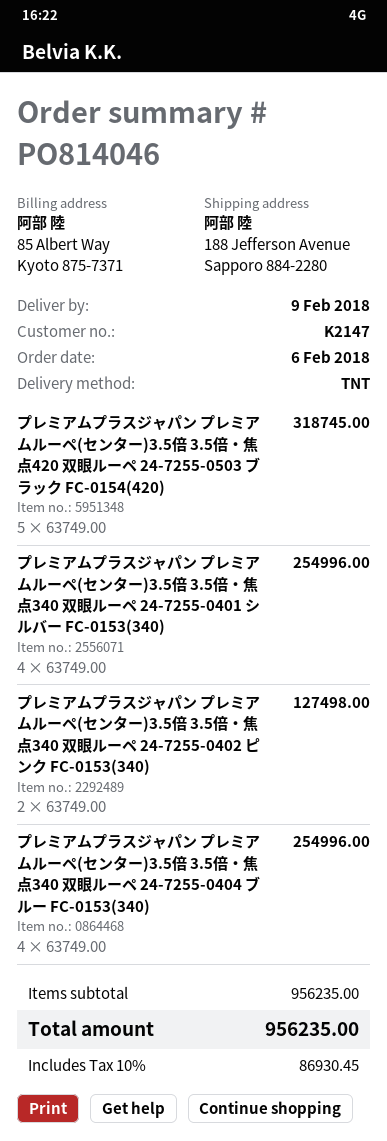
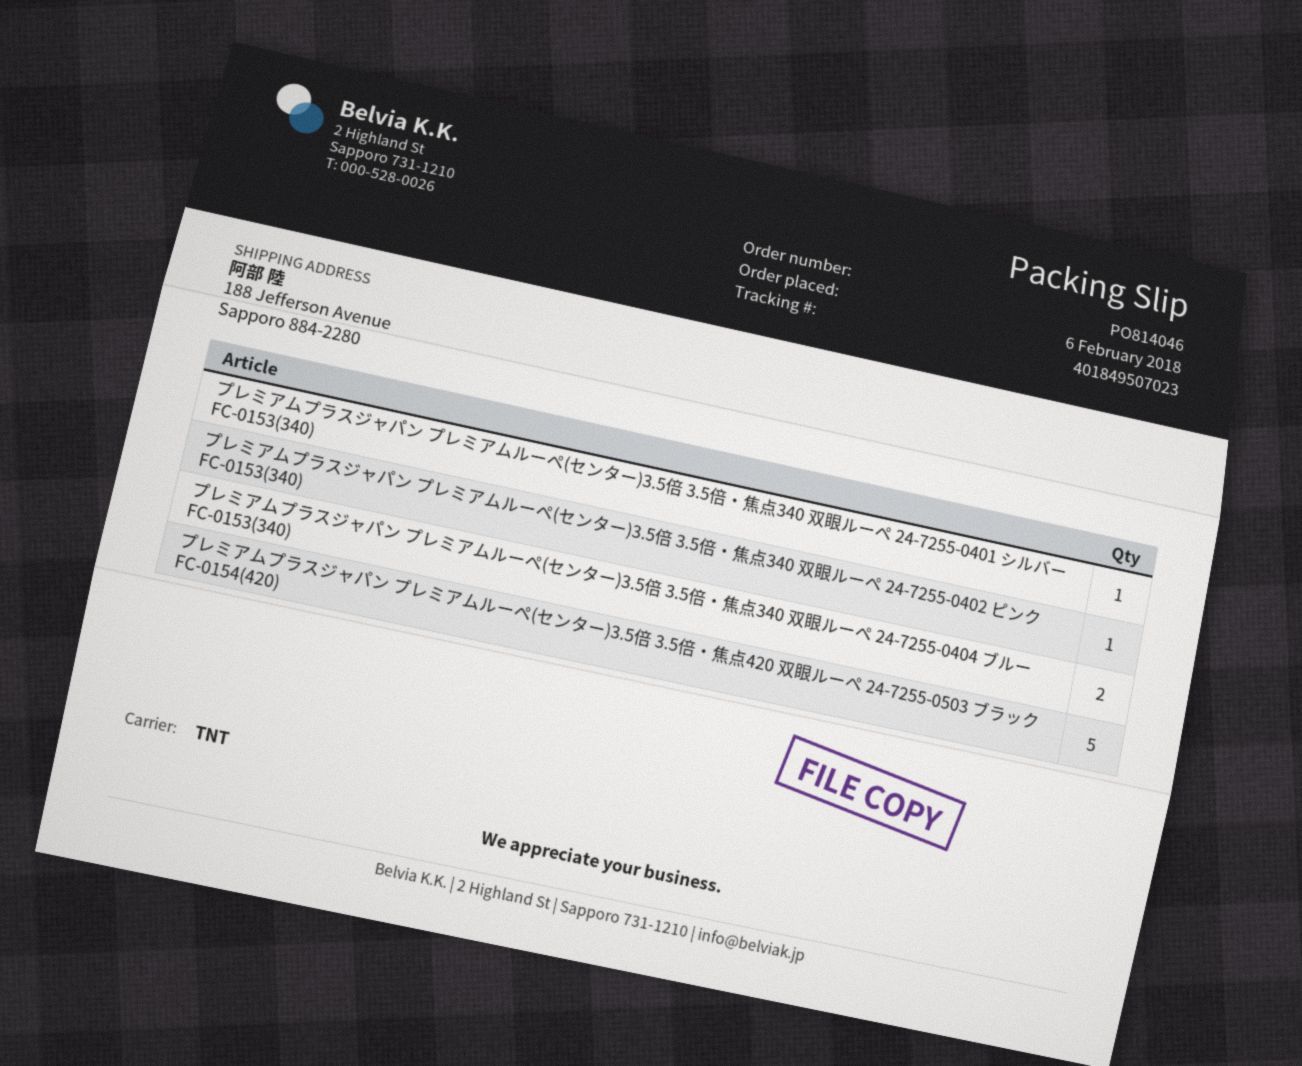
プレミアムプラスジャパン プレミアムルーペ(センター)3.5倍 3.5倍・焦点340 双眼ルーペ 24-7255-0401 シルバー FC-0153(340): 4 -> 1
プレミアムプラスジャパン プレミアムルーペ(センター)3.5倍 3.5倍・焦点340 双眼ルーペ 24-7255-0402 ピンク FC-0153(340): 2 -> 1
プレミアムプラスジャパン プレミアムルーペ(センター)3.5倍 3.5倍・焦点340 双眼ルーペ 24-7255-0404 ブルー FC-0153(340): 4 -> 2

